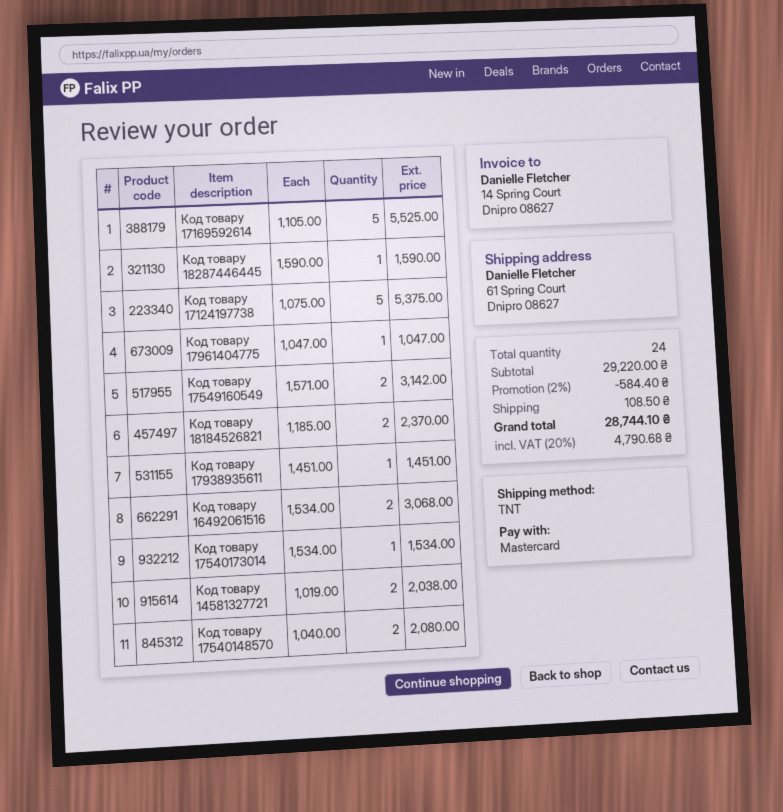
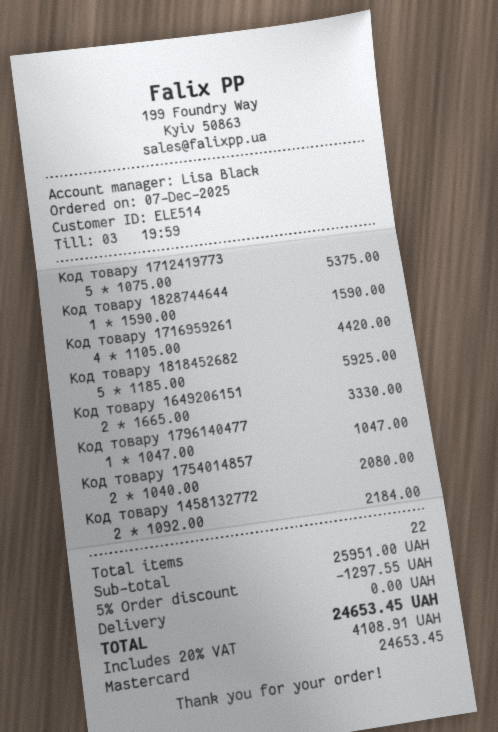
Код товару 17169592614: 5 x 1105.00 = 5525.00 -> 4 x 1105.00 = 4420.00
Код товару 17549160549: 2 x 1571.00 = 3142.00 -> none
Код товару 18184526821: 2 x 1185.00 = 2370.00 -> 5 x 1185.00 = 5925.00
Код товару 17938935611: 1 x 1451.00 = 1451.00 -> none
Код товару 16492061516: 2 x 1534.00 = 3068.00 -> 2 x 1665.00 = 3330.00
Код товару 17540173014: 1 x 1534.00 = 1534.00 -> none
Код товару 14581327721: 2 x 1019.00 = 2038.00 -> 2 x 1092.00 = 2184.00
total quantity: 24 -> 22
subtotal: 29220.00 -> 25951.00
discount: 2% = 584.40 -> 5% = 1297.55
shipping: 108.50 -> 0.00
tax: 20% = 4790.68 -> 20% = 4108.91
total: 28744.10 -> 24653.45

